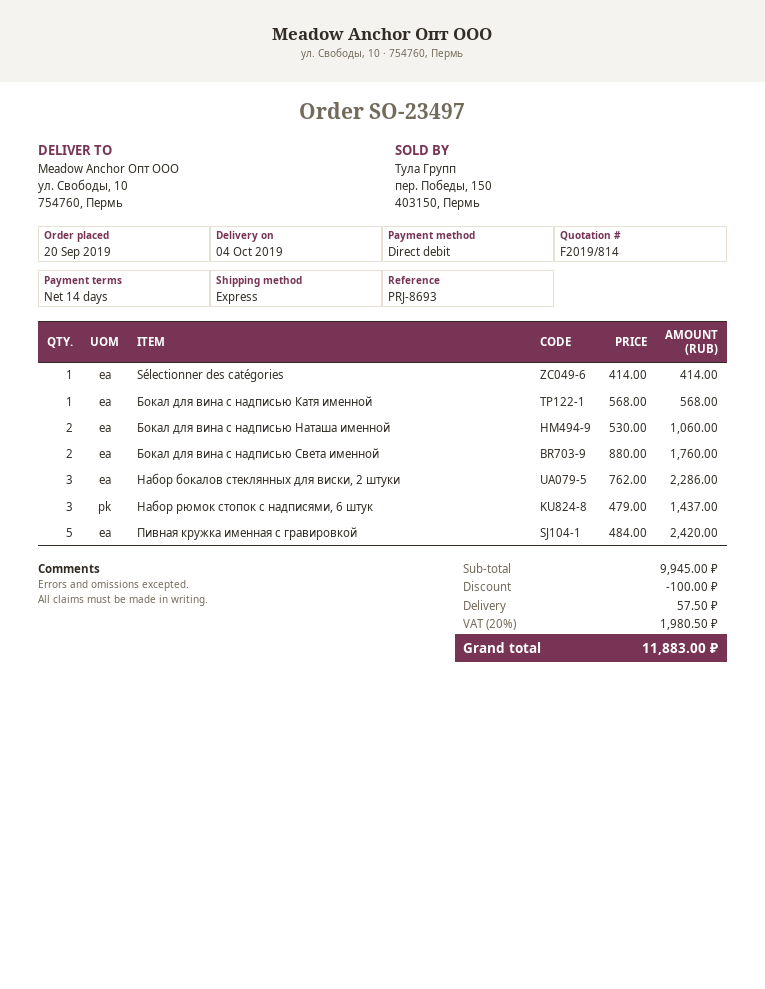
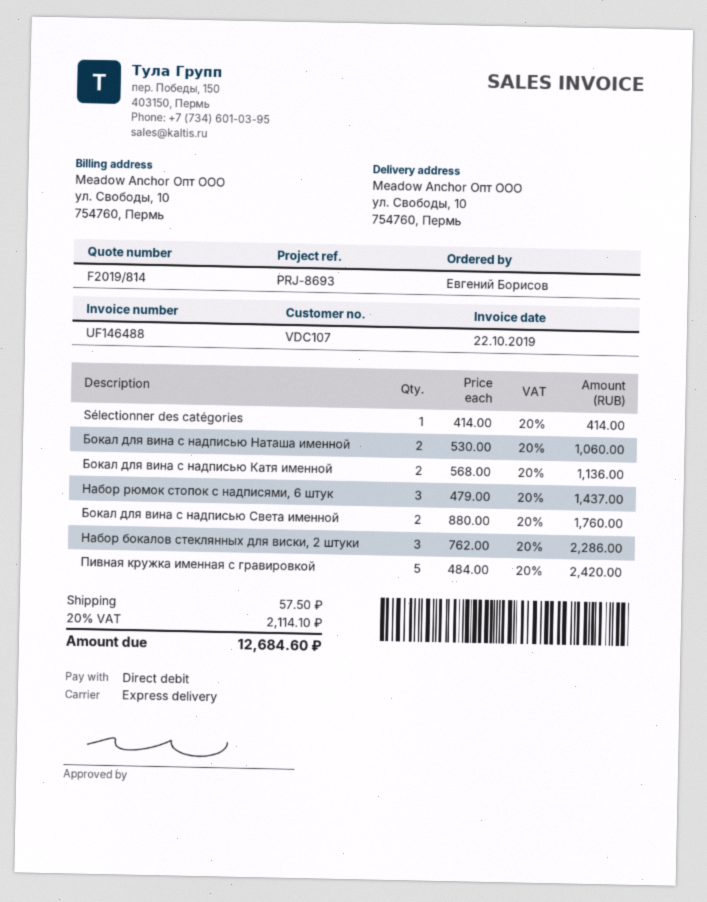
Бокал для вина с надписью Катя именной: 1 x 568.00 = 568.00 -> 2 x 568.00 = 1136.00
discount: 100.00 -> none
tax: 20% = 1980.50 -> 20% = 2114.10
total: 11883.00 -> 12684.60

